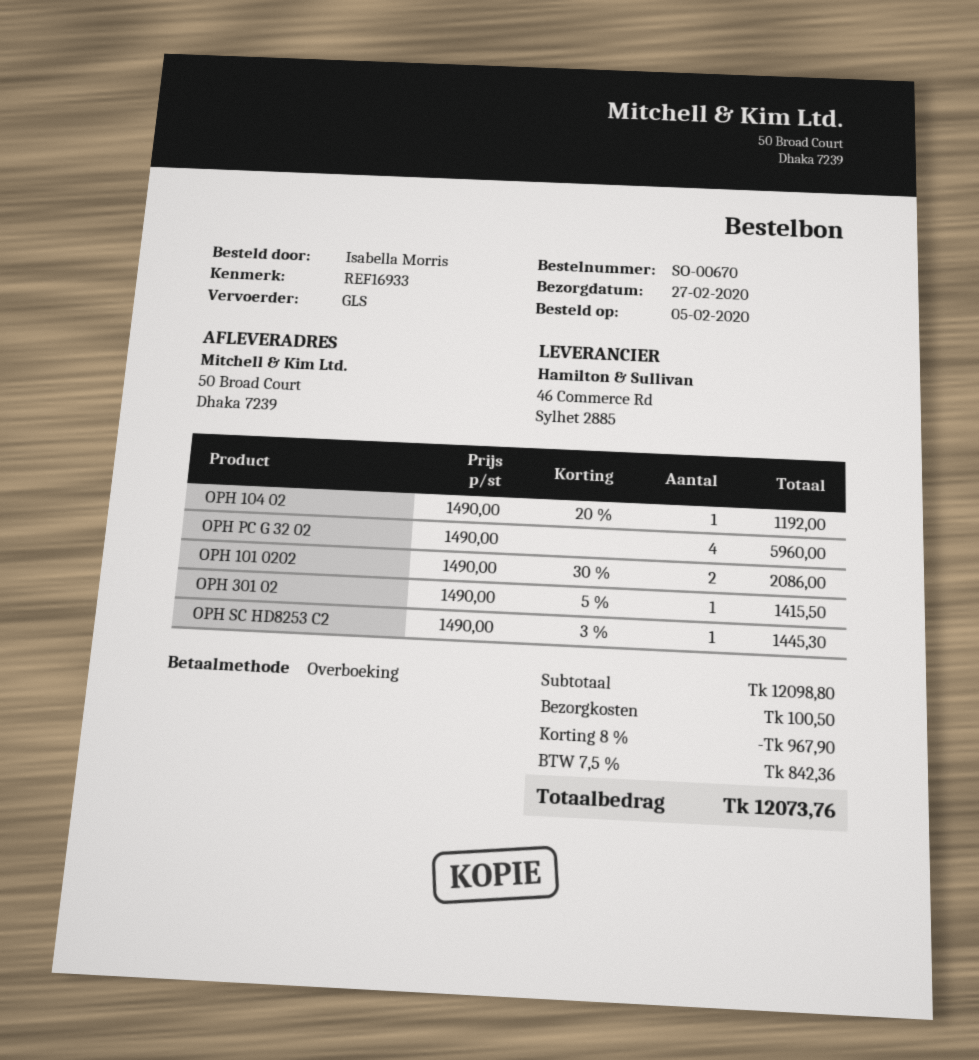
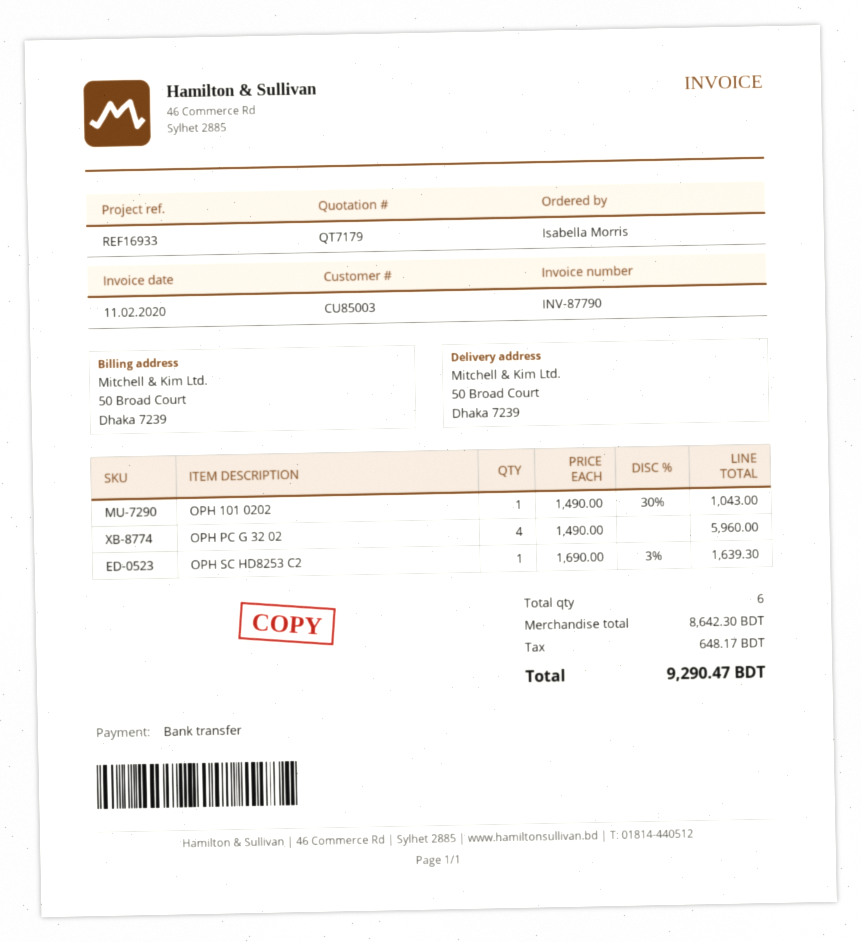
OPH 104 02: 1 x 1490.00 - 20% = 1192.00 -> none
OPH 101 0202: 2 x 1490.00 - 30% = 2086.00 -> 1 x 1490.00 - 30% = 1043.00
OPH 301 02: 1 x 1490.00 - 5% = 1415.50 -> none
OPH SC HD8253 C2: 1 x 1490.00 - 3% = 1445.30 -> 1 x 1690.00 - 3% = 1639.30
subtotal: 12098.80 -> 8642.30
discount: 8% = 967.90 -> none
shipping: 100.50 -> none
tax: 842.36 -> 648.17
total: 12073.76 -> 9290.47

